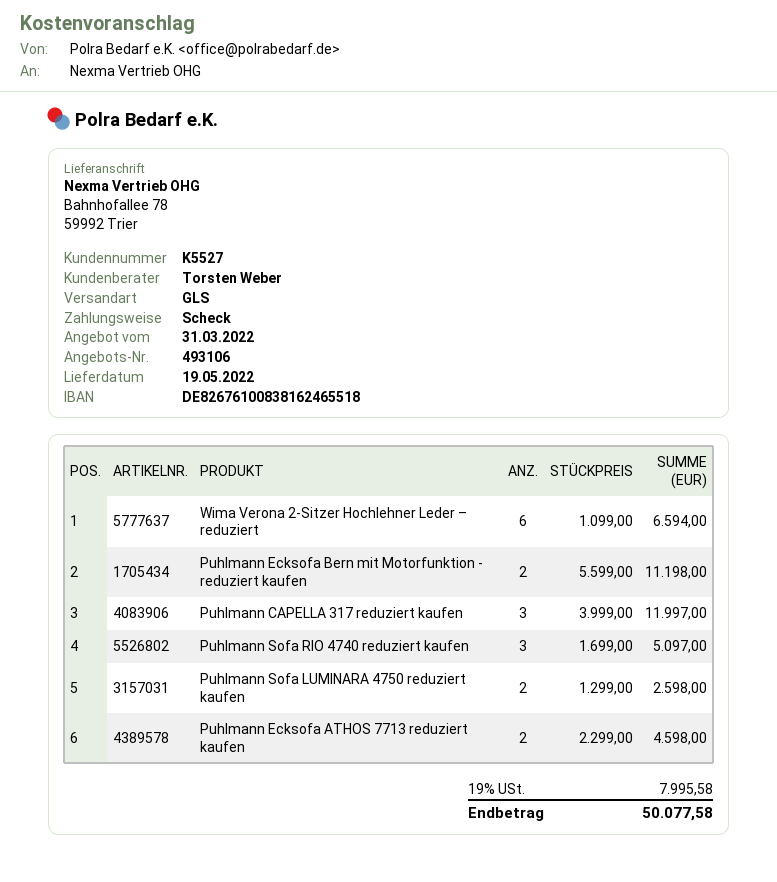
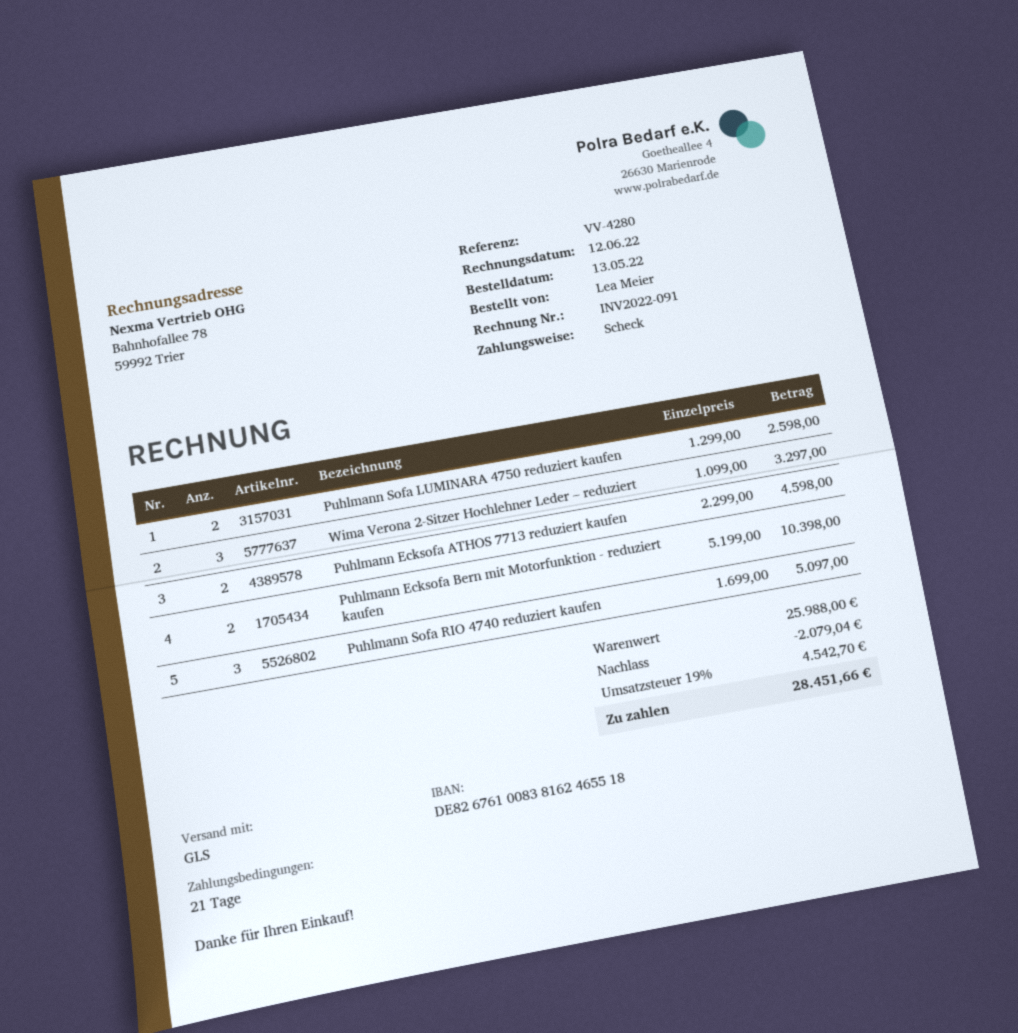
Wima Verona 2-Sitzer Hochlehner Leder – reduziert: 6 x 1099.00 = 6594.00 -> 3 x 1099.00 = 3297.00
Puhlmann Ecksofa Bern mit Motorfunktion - reduziert kaufen: 2 x 5599.00 = 11198.00 -> 2 x 5199.00 = 10398.00
Puhlmann CAPELLA 317 reduziert kaufen: 3 x 3999.00 = 11997.00 -> none
discount: none -> 2079.04
tax: 19% = 7995.58 -> 19% = 4542.70
total: 50077.58 -> 28451.66

